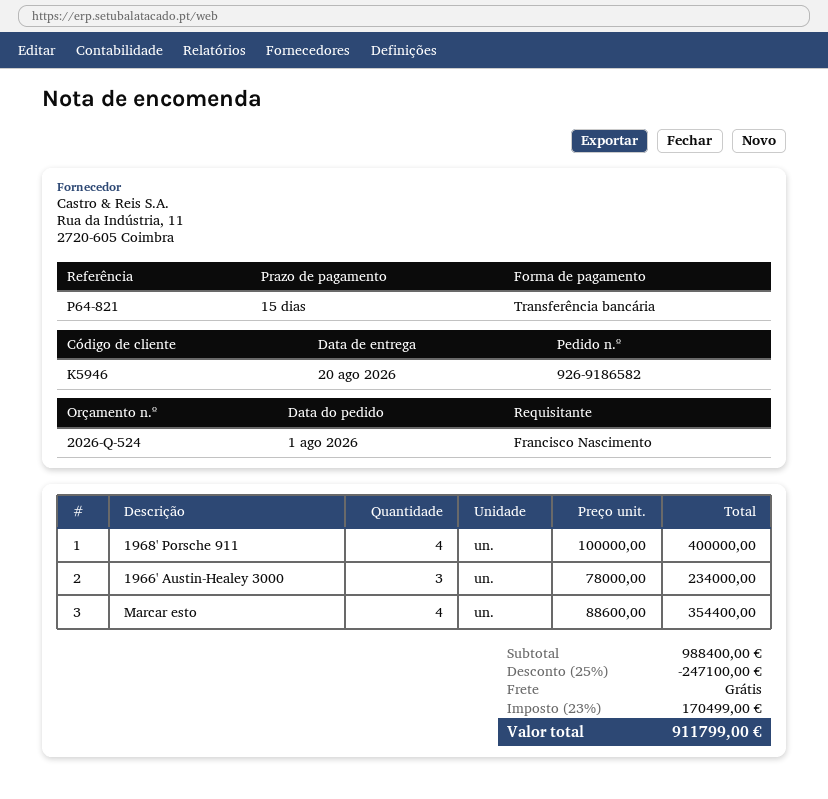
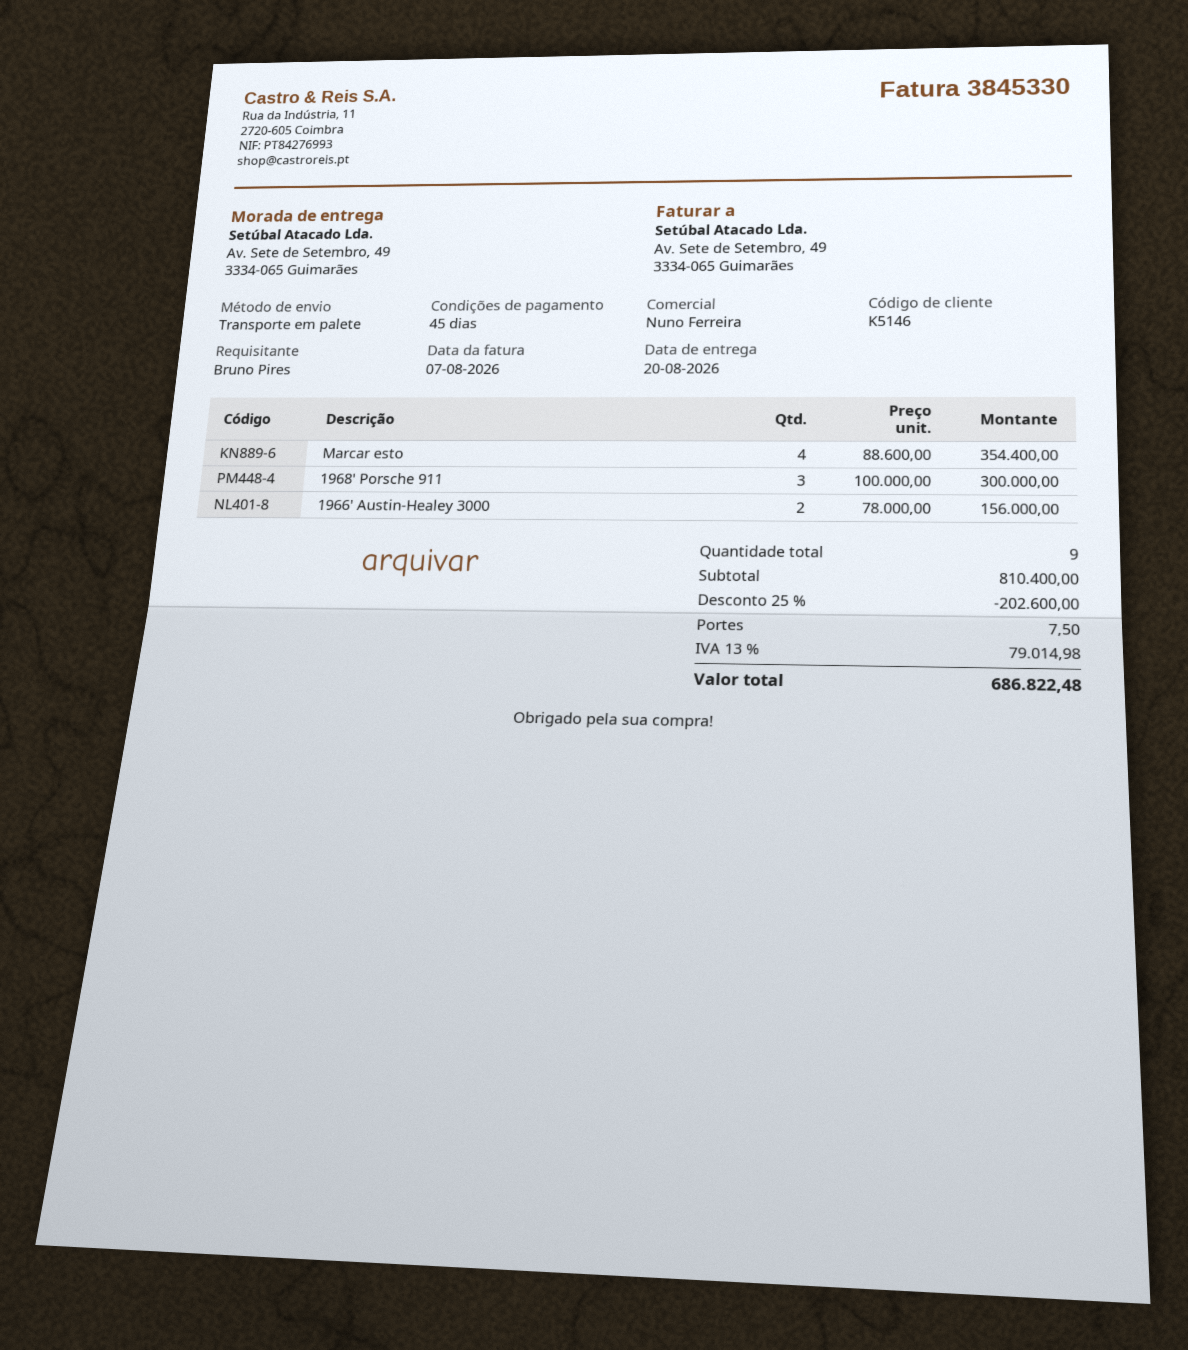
payment terms: 15 days -> 45 days
customer number: K5946 -> K5146
ordered by: Francisco Nascimento -> Bruno Pires
1968' Porsche 911: 4 x 100000.00 = 400000.00 -> 3 x 100000.00 = 300000.00
1966' Austin-Healey 3000: 3 x 78000.00 = 234000.00 -> 2 x 78000.00 = 156000.00
subtotal: 988400.00 -> 810400.00
discount: 25% = 247100.00 -> 25% = 202600.00
shipping: 0.00 -> 7.50
tax: 23% = 170499.00 -> 13% = 79014.98
total: 911799.00 -> 686822.48

